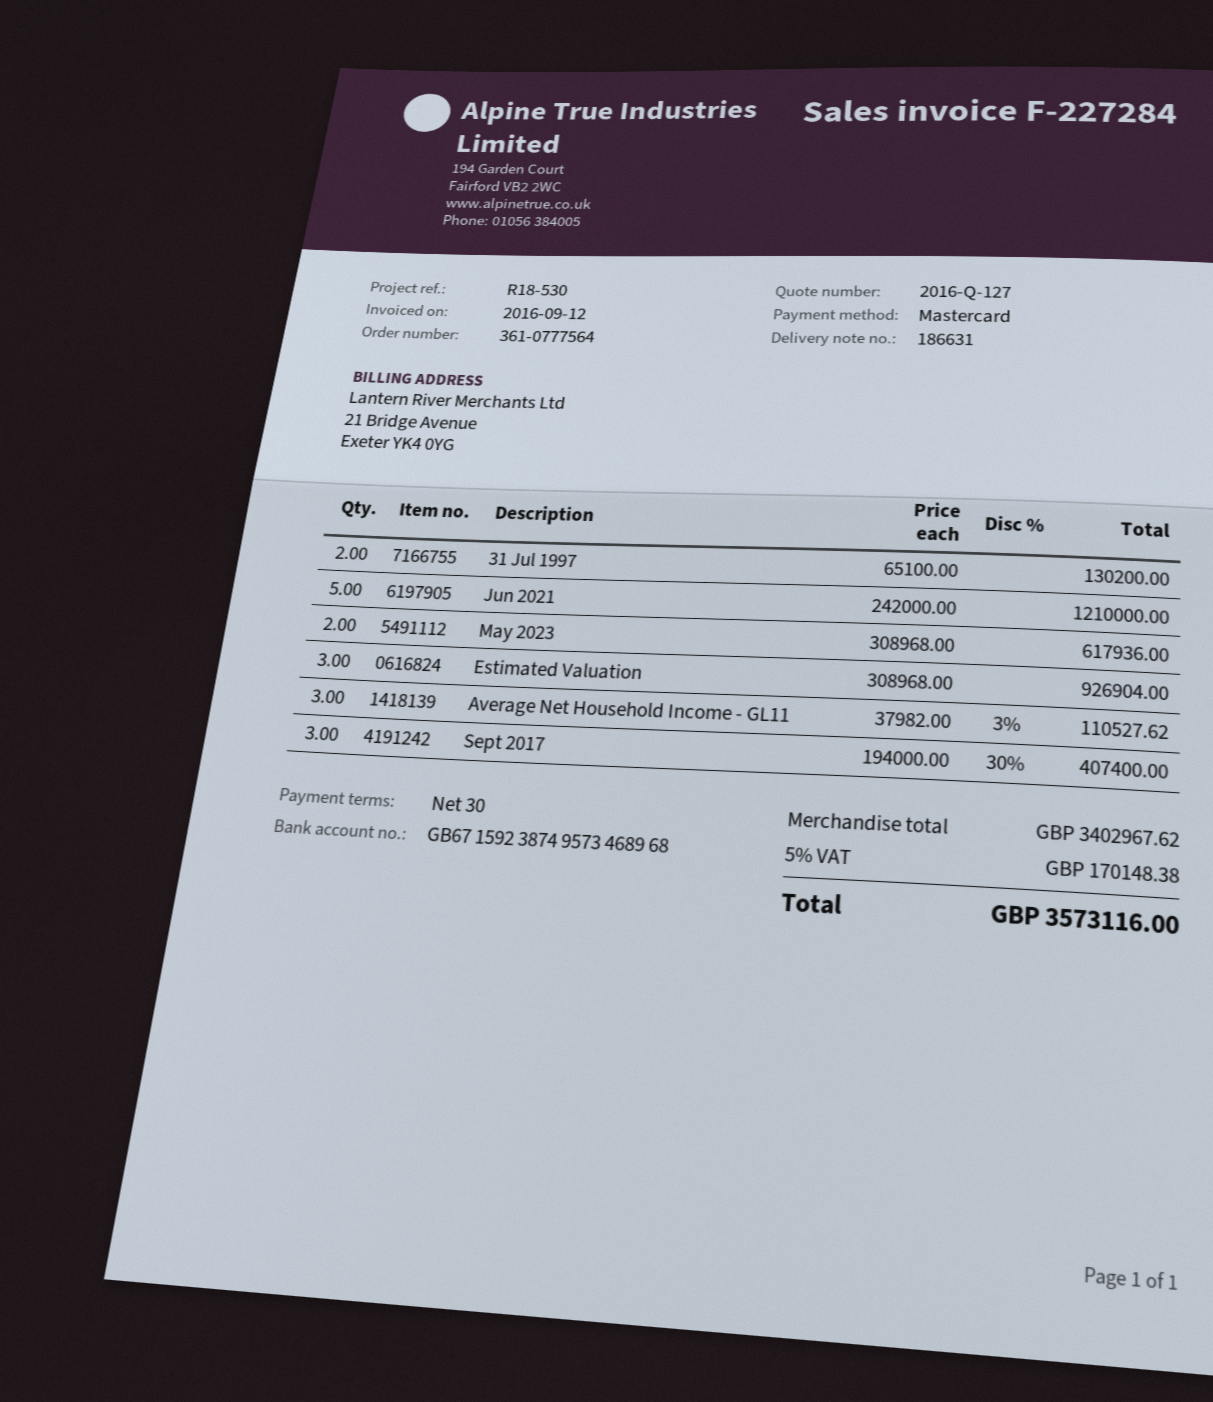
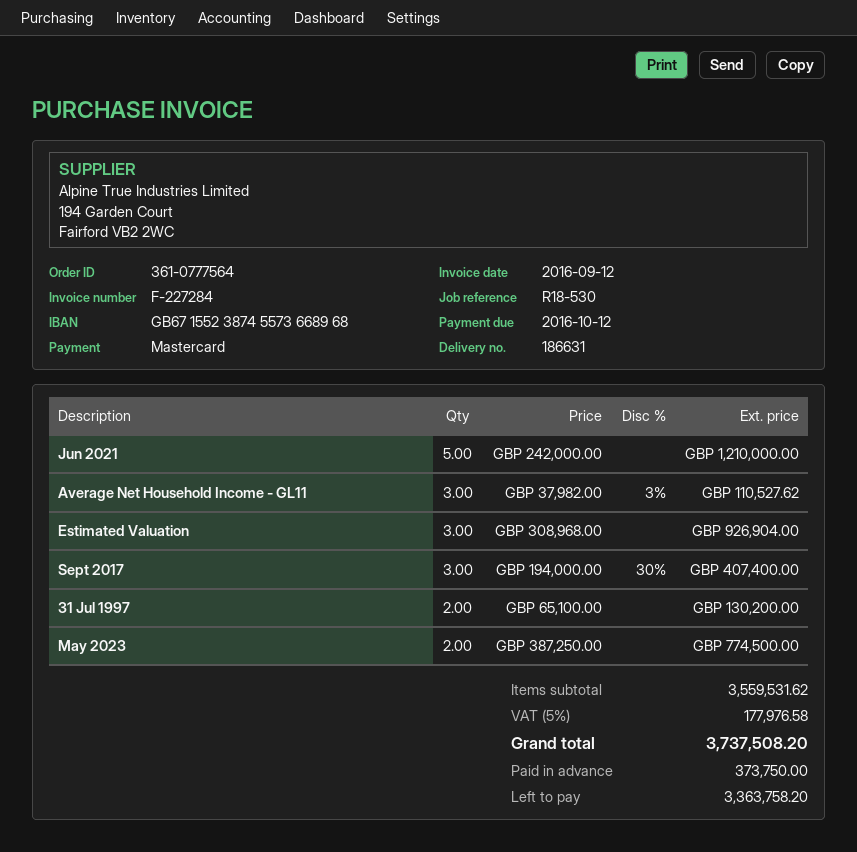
bank account: GB67159238749573468968 -> GB67155238745573668968
May 2023: 2 x 308968.00 = 617936.00 -> 2 x 387250.00 = 774500.00
subtotal: 3402967.62 -> 3559531.62
tax: 5% = 170148.38 -> 5% = 177976.58
total: 3573116.00 -> 3737508.20

